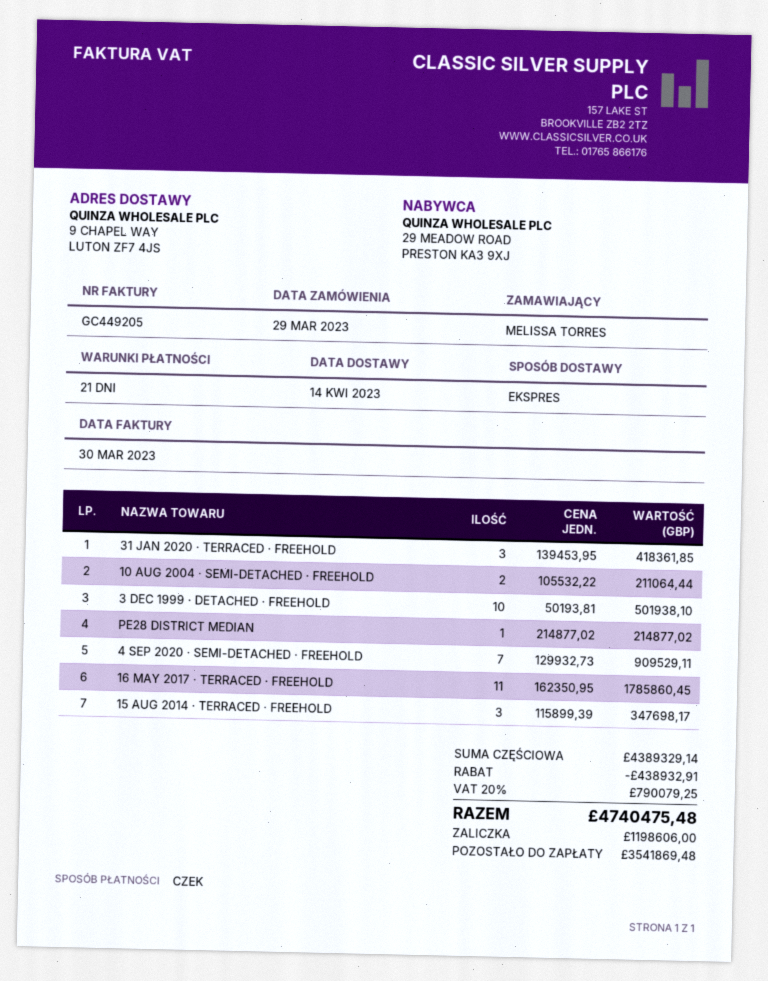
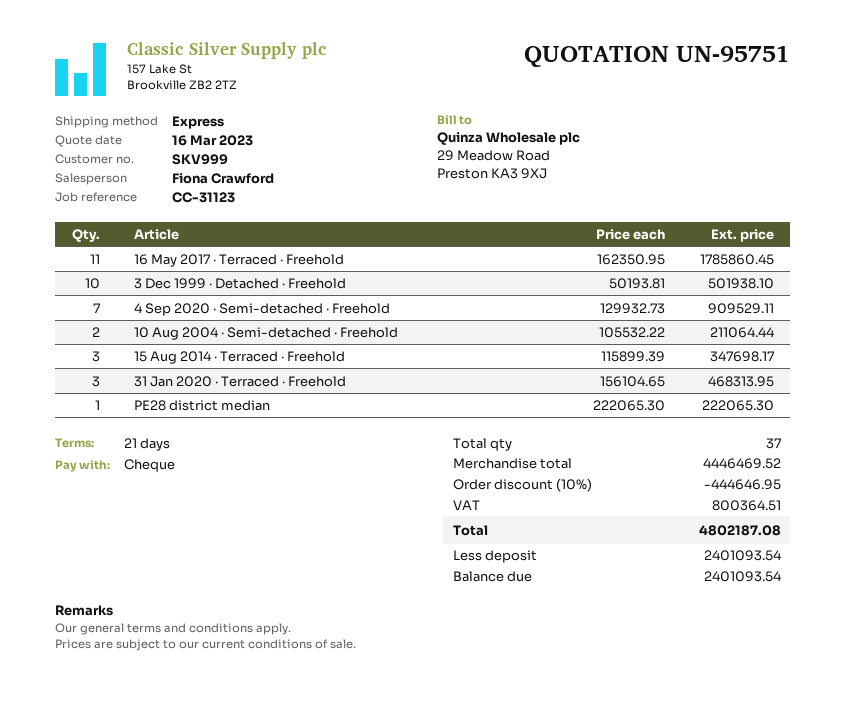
31 JAN 2020 · TERRACED · FREEHOLD: 3 x 139453.95 = 418361.85 -> 3 x 156104.65 = 468313.95
PE28 DISTRICT MEDIAN: 1 x 214877.02 = 214877.02 -> 1 x 222065.30 = 222065.30
subtotal: 4389329.14 -> 4446469.52
discount: 438932.91 -> 444646.95
tax: 790079.25 -> 800364.51
total: 4740475.48 -> 4802187.08
deposit: 1198606.00 -> 2401093.54
balance: 3541869.48 -> 2401093.54

